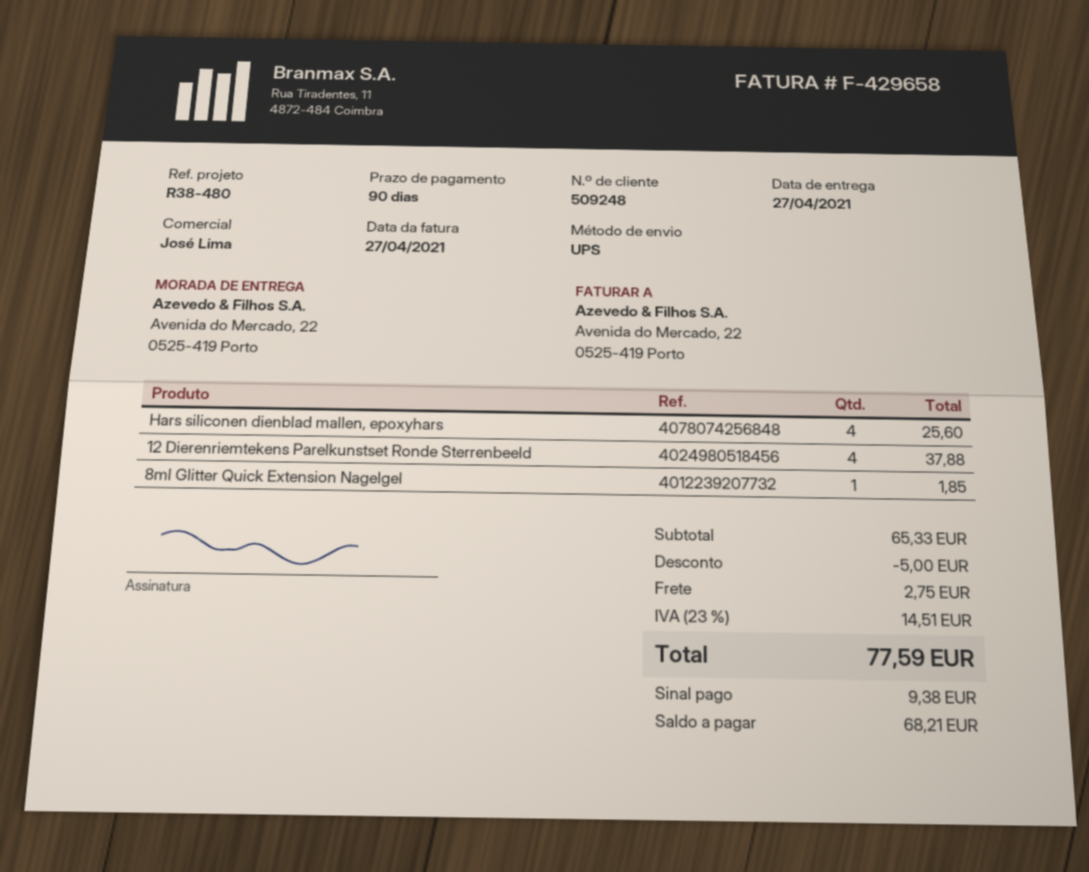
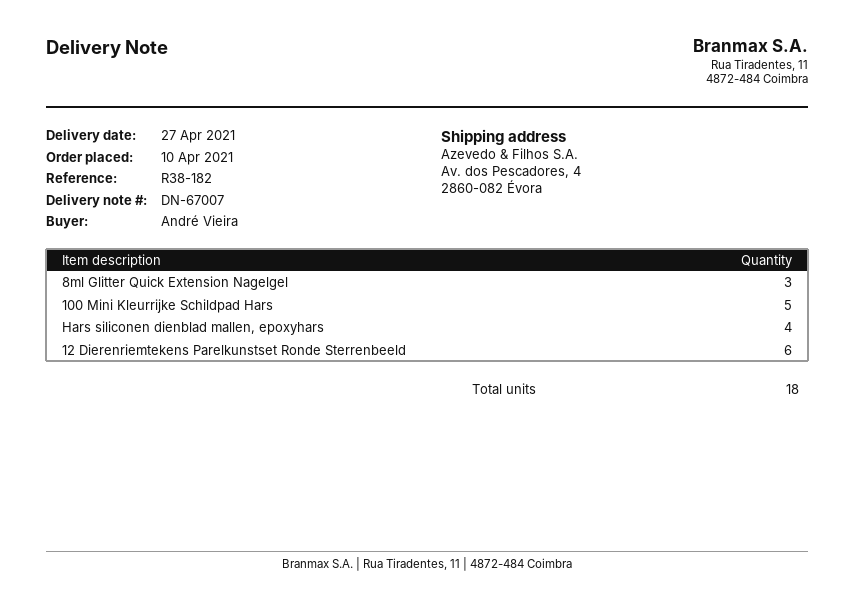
reference: R38-480 -> R38-182
ship to: Avenida do Mercado, 22, 0525-419 Porto -> Av. dos Pescadores, 4, 2860-082 Évora
12 Dierenriemtekens Parelkunstset Ronde Sterrenbeeld: 4 -> 6
8ml Glitter Quick Extension Nagelgel: 1 -> 3
100 Mini Kleurrijke Schildpad Hars: none -> 5

